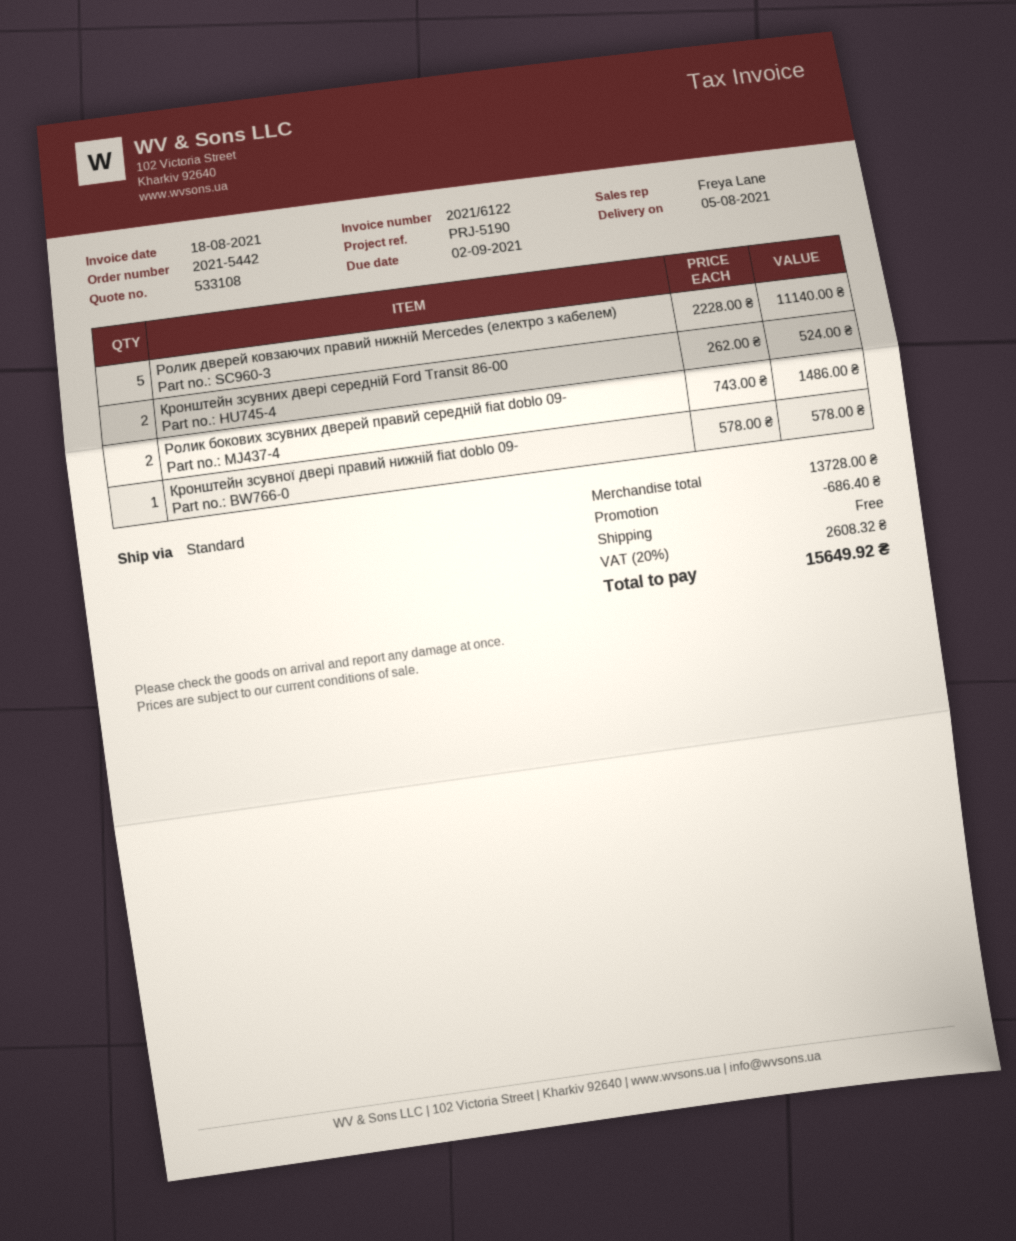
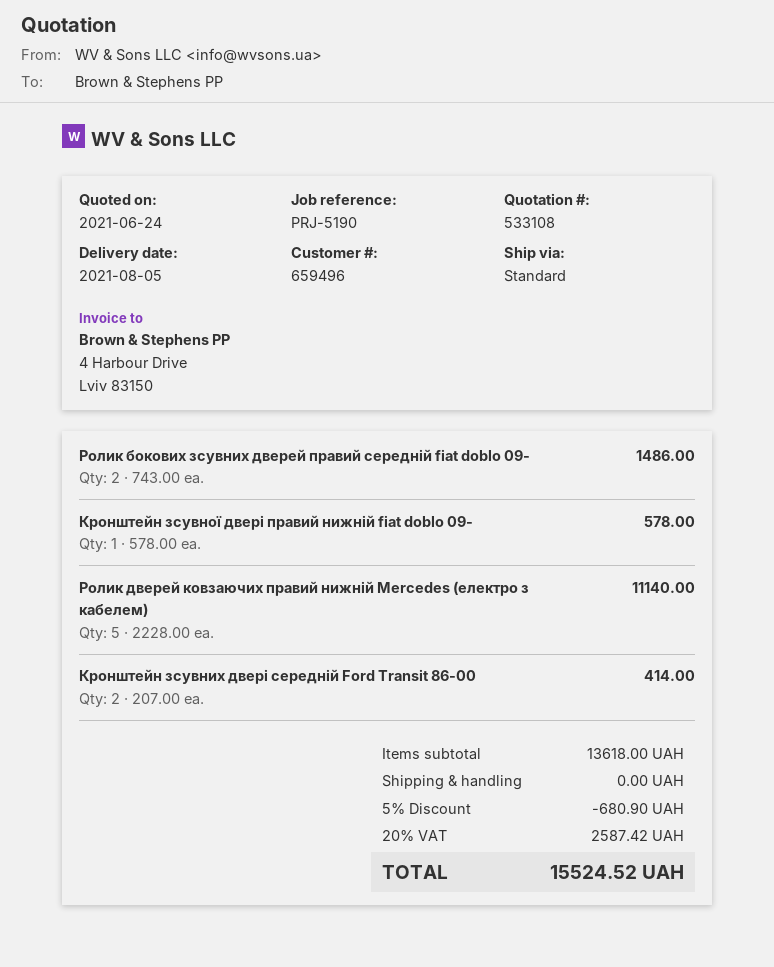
Кронштейн зсувних двері середній Ford Transit 86-00: 2 x 262.00 = 524.00 -> 2 x 207.00 = 414.00
subtotal: 13728.00 -> 13618.00
discount: 686.40 -> 680.90
tax: 20% = 2608.32 -> 20% = 2587.42
total: 15649.92 -> 15524.52

